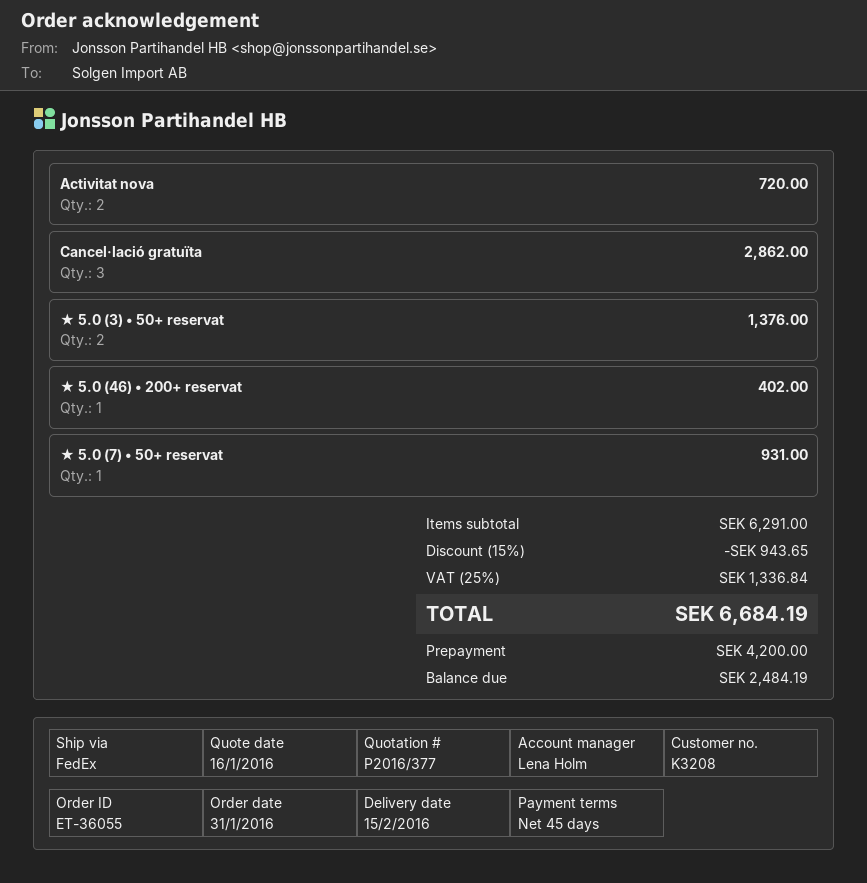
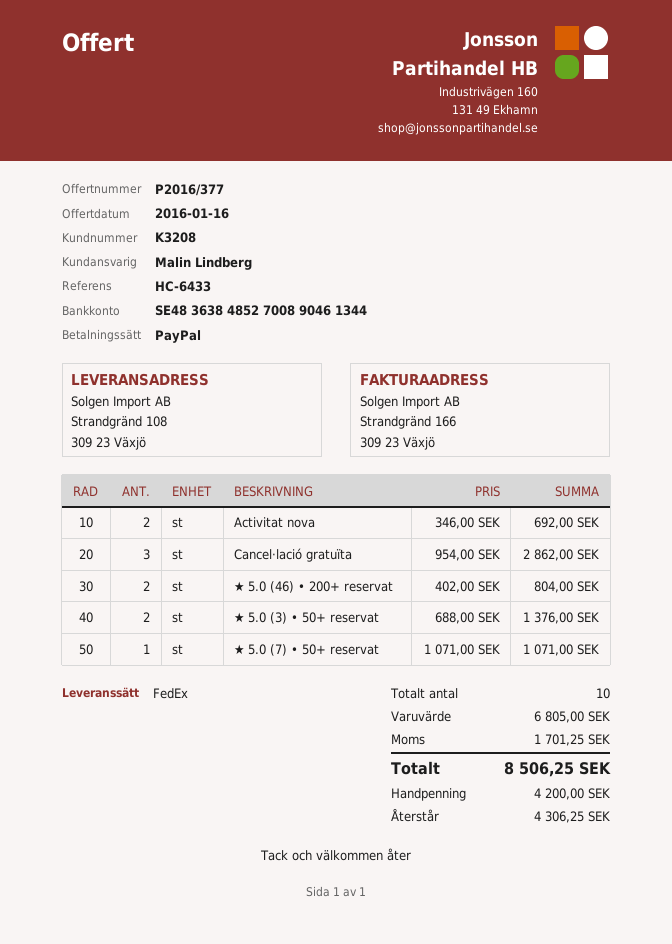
sales rep: Lena Holm -> Malin Lindberg
Activitat nova: 2 for 720.00 -> 2 for 692.00
★ 5.0 (46) • 200+ reservat: 1 for 402.00 -> 2 for 804.00
★ 5.0 (7) • 50+ reservat: 1 for 931.00 -> 1 for 1071.00
subtotal: 6291.00 -> 6805.00
discount: 15% = 943.65 -> none
tax: 1336.84 -> 1701.25
total: 6684.19 -> 8506.25
balance: 2484.19 -> 4306.25

